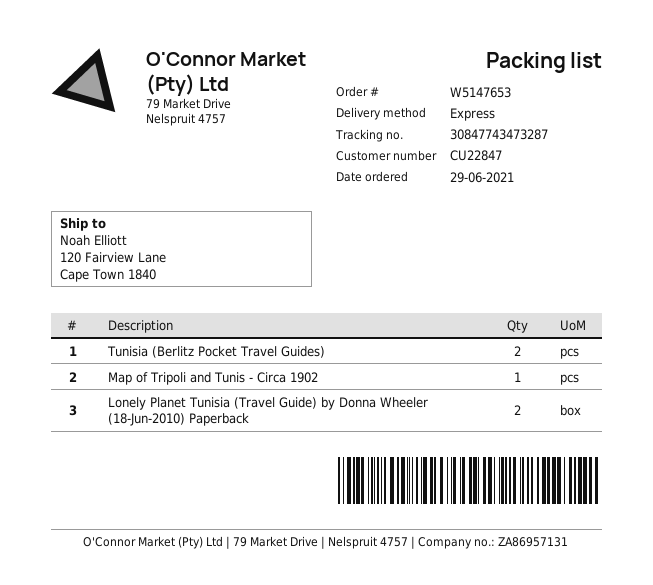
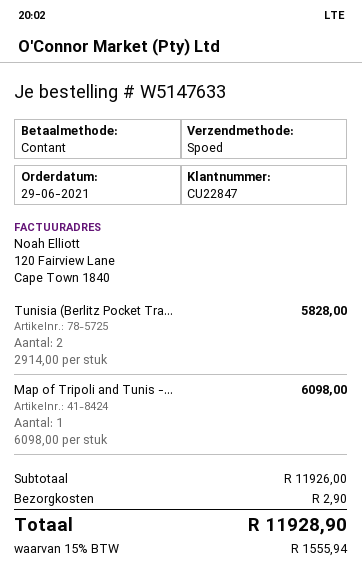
order number: W5147653 -> W5147633
Lonely Planet Tunisia (Travel Guide) by Donna Wheeler (18-Jun-2010) Paperback: 2 -> none

